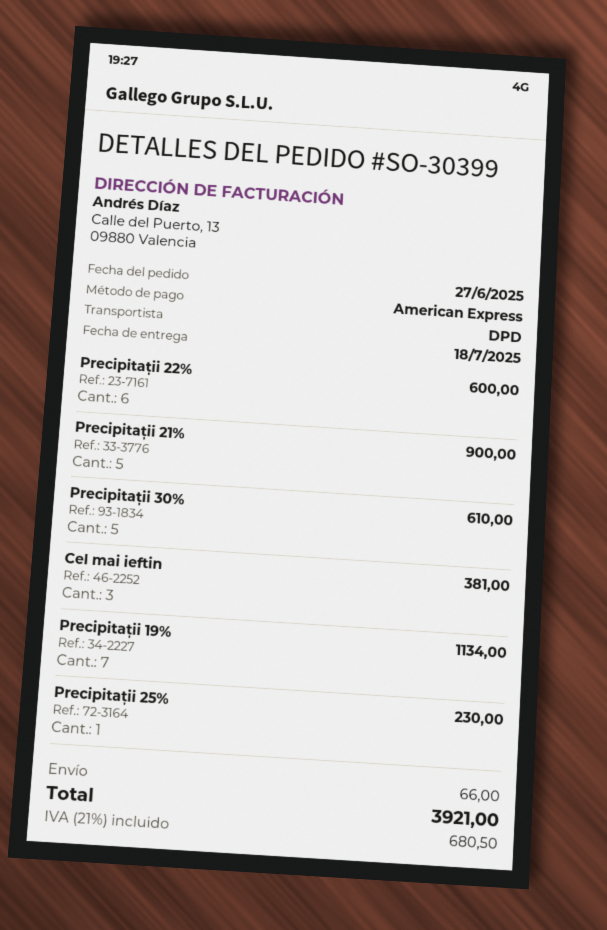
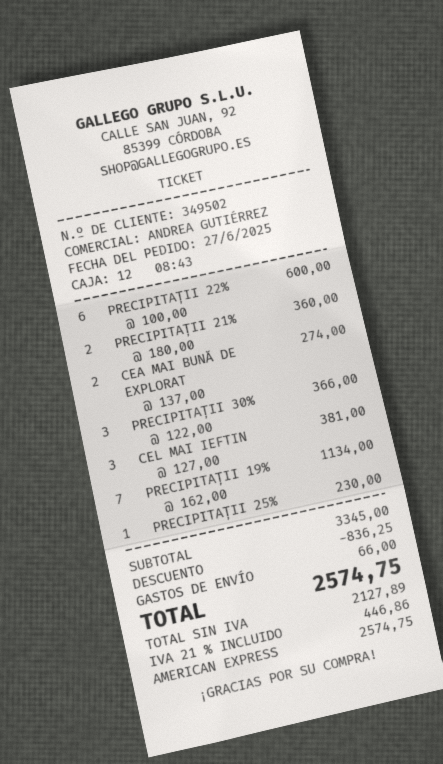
Precipitații 21%: 5 for 900.00 -> 2 for 360.00
Precipitații 30%: 5 for 610.00 -> 3 for 366.00
CEA MAI BUNĂ DE EXPLORAT: none -> 2 for 274.00
discount: none -> 836.25
tax: 21% = 680.50 -> 21% = 446.86
total: 3921.00 -> 2574.75

